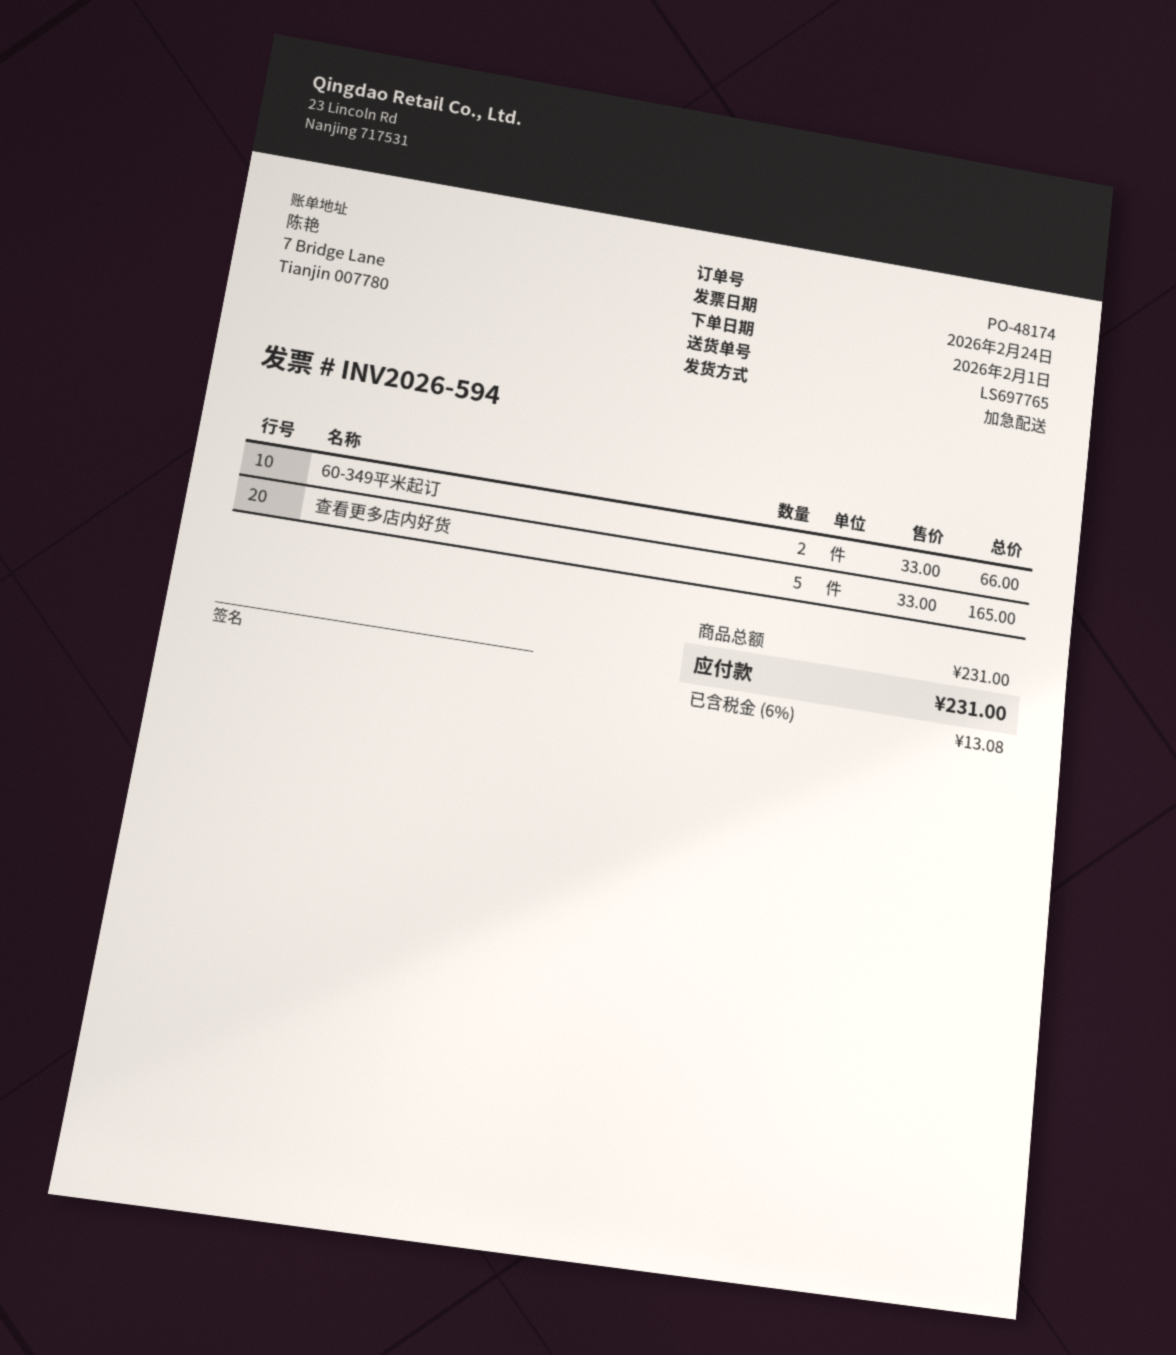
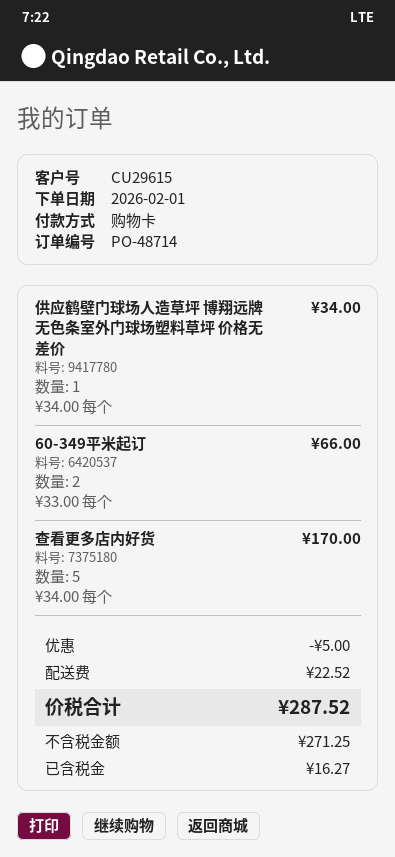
order number: PO-48174 -> PO-48714
查看更多店内好货: 5 x 33.00 = 165.00 -> 5 x 34.00 = 170.00
供应鹤壁门球场人造草坪 博翔远牌 无色条室外门球场塑料草坪 价格无差价: none -> 1 x 34.00 = 34.00
discount: none -> 5.00
shipping: none -> 22.52
tax: 13.08 -> 16.27
total: 231.00 -> 287.52

